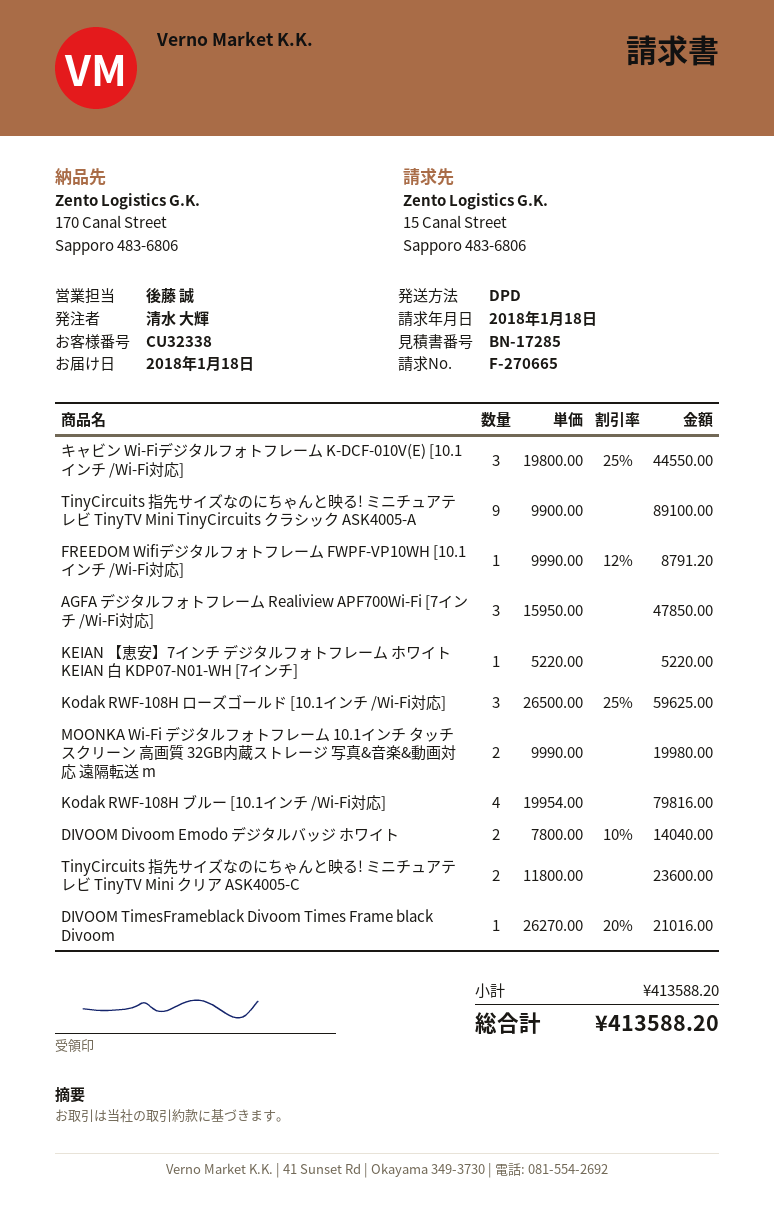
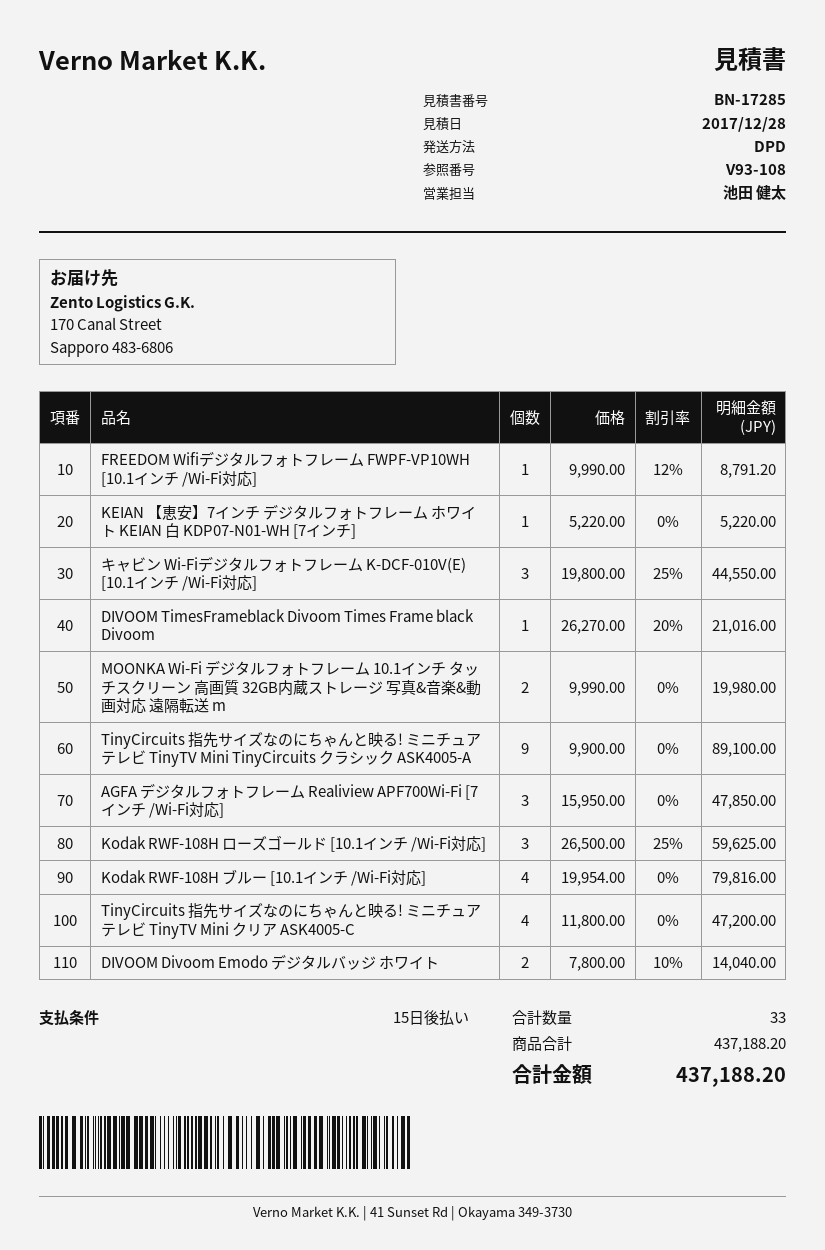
sales rep: 後藤 誠 -> 池田 健太
TinyCircuits 指先サイズなのにちゃんと映る! ミニチュアテレビ TinyTV Mini クリア ASK4005-C: 2 x 11800.00 = 23600.00 -> 4 x 11800.00 = 47200.00
subtotal: 413588.20 -> 437188.20
total: 413588.20 -> 437188.20

